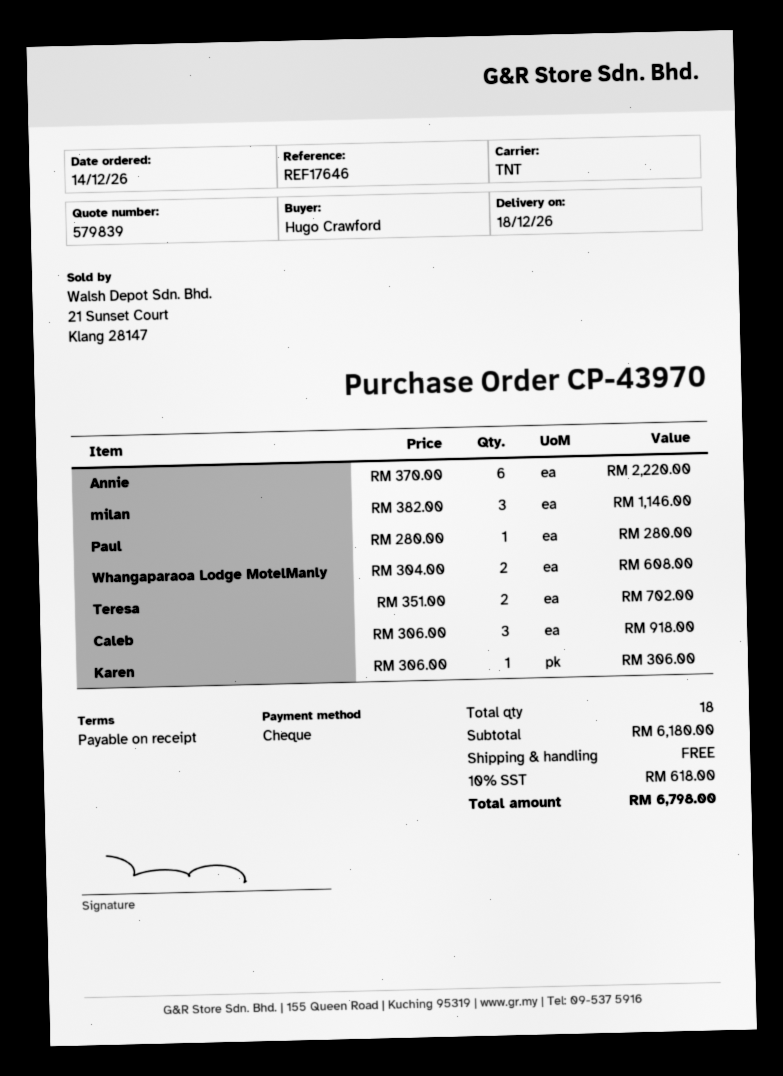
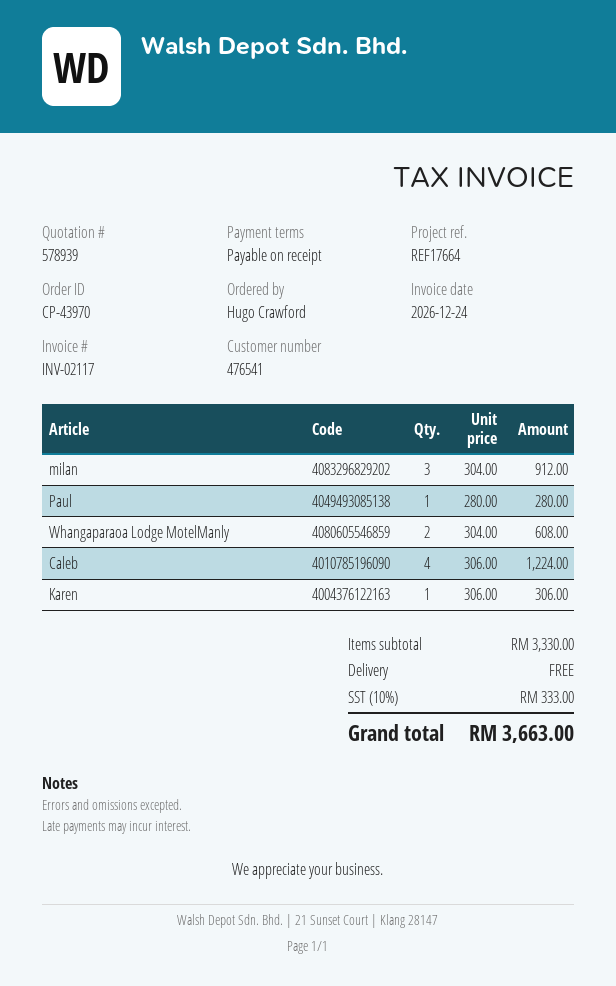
quote number: 579839 -> 578939
reference: REF17646 -> REF17664
Annie: 6 x 370.00 = 2220.00 -> none
milan: 3 x 382.00 = 1146.00 -> 3 x 304.00 = 912.00
Teresa: 2 x 351.00 = 702.00 -> none
Caleb: 3 x 306.00 = 918.00 -> 4 x 306.00 = 1224.00
subtotal: 6180.00 -> 3330.00
tax: 10% = 618.00 -> 10% = 333.00
total: 6798.00 -> 3663.00

